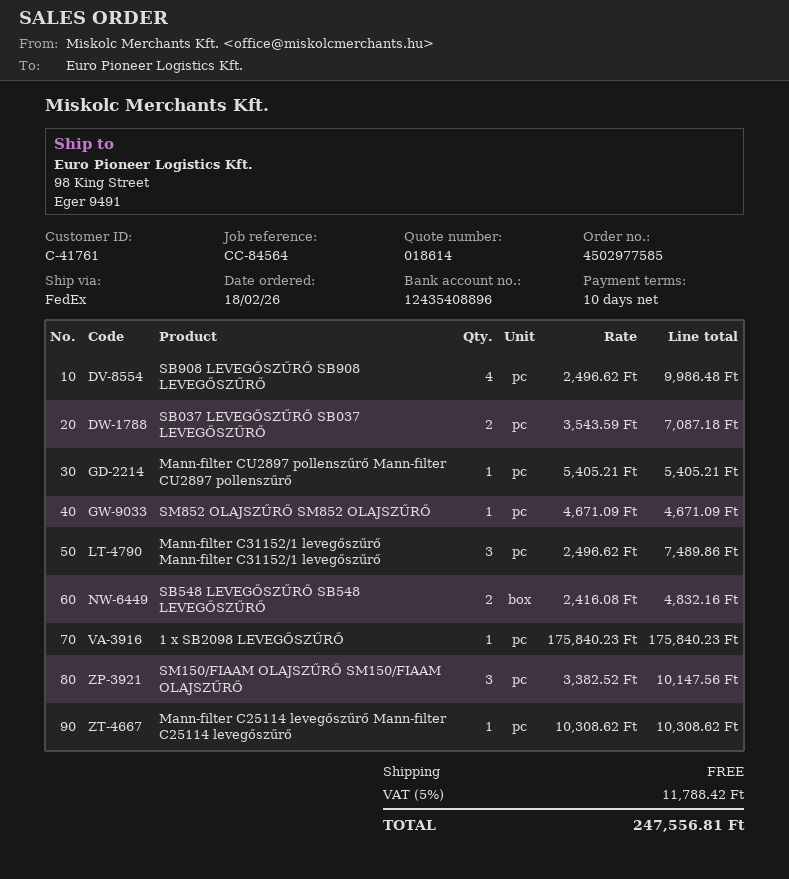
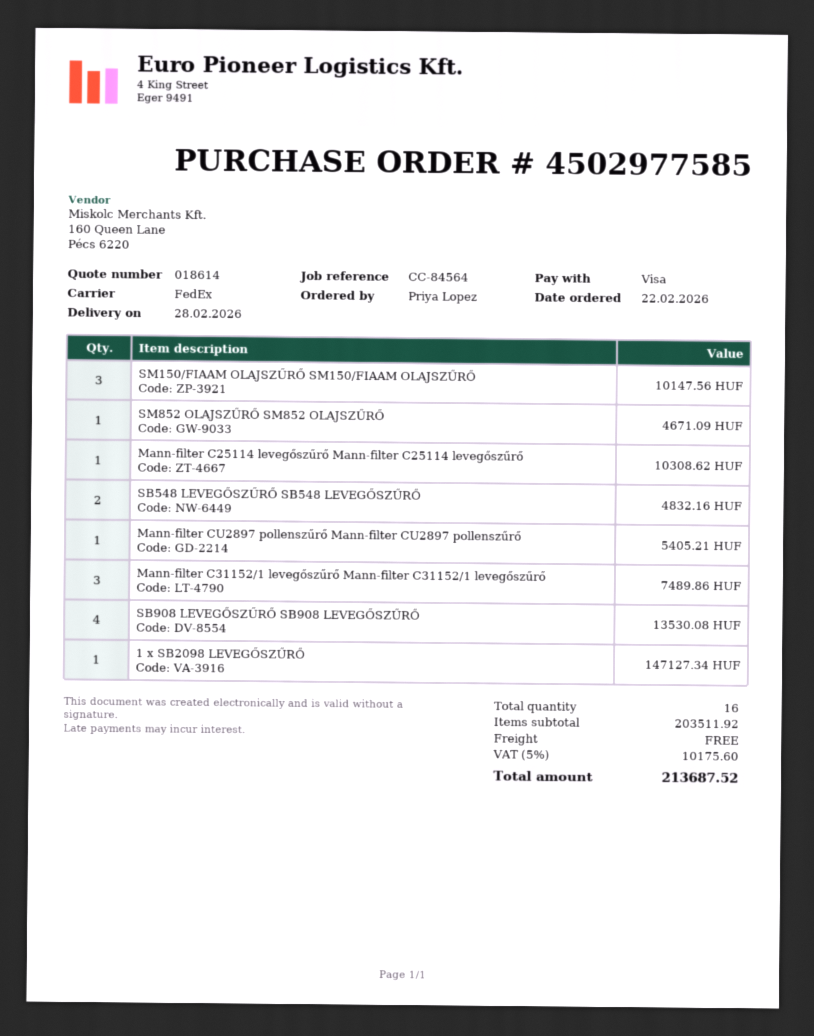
order date: 2026-02-18 -> 2026-02-22
SB908 LEVEGŐSZŰRŐ SB908 LEVEGŐSZŰRŐ: 4 for 9986.48 -> 4 for 13530.08
SB037 LEVEGŐSZŰRŐ SB037 LEVEGŐSZŰRŐ: 2 for 7087.18 -> none
1 x SB2098 LEVEGŐSZŰRŐ: 1 for 175840.23 -> 1 for 147127.34
tax: 5% = 11788.42 -> 5% = 10175.60
total: 247556.81 -> 213687.52

